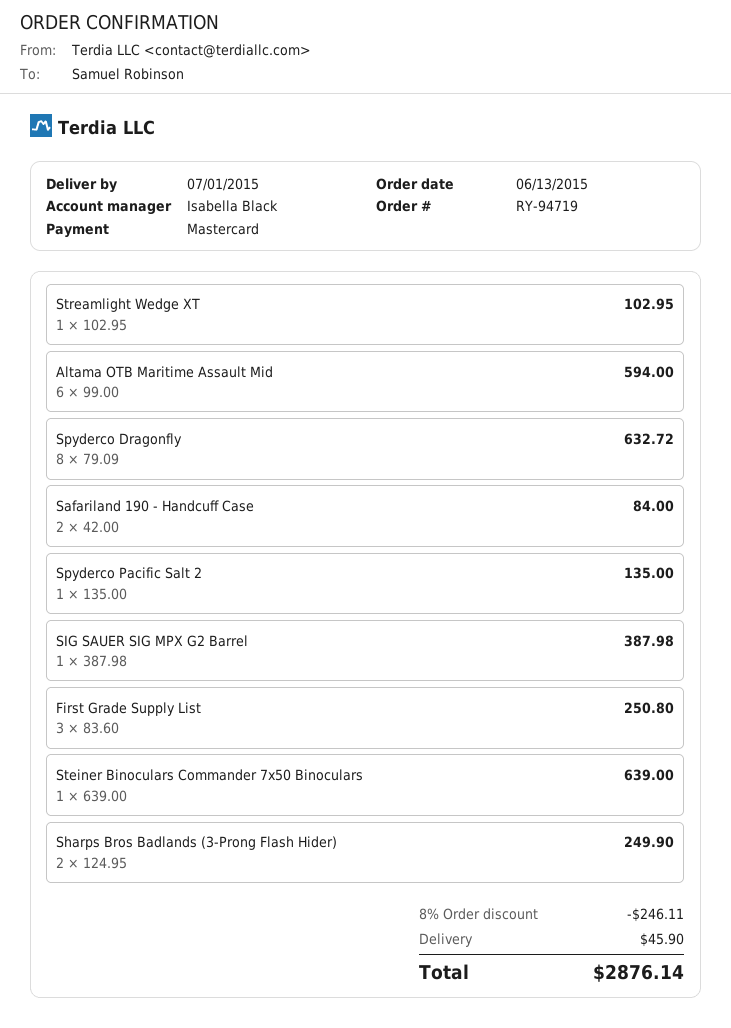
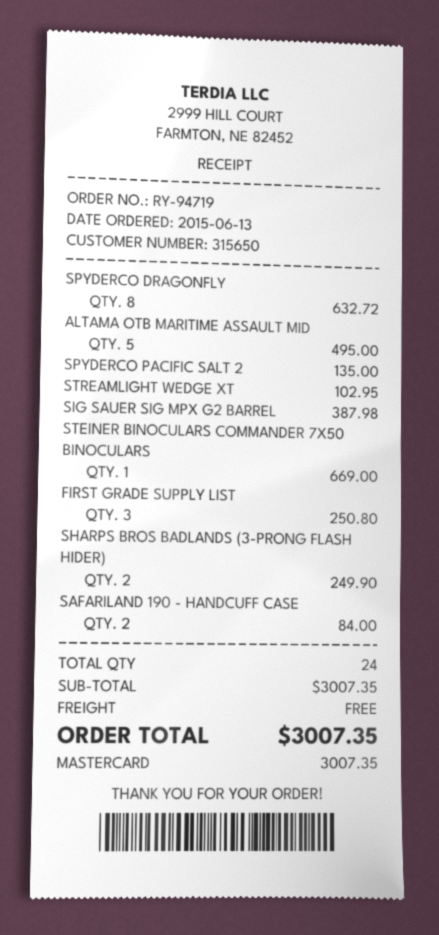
Altama OTB Maritime Assault Mid: 6 for 594.00 -> 5 for 495.00
Steiner Binoculars Commander 7x50 Binoculars: 1 for 639.00 -> 1 for 669.00
discount: 8% = 246.11 -> none
shipping: 45.90 -> 0.00
total: 2876.14 -> 3007.35

